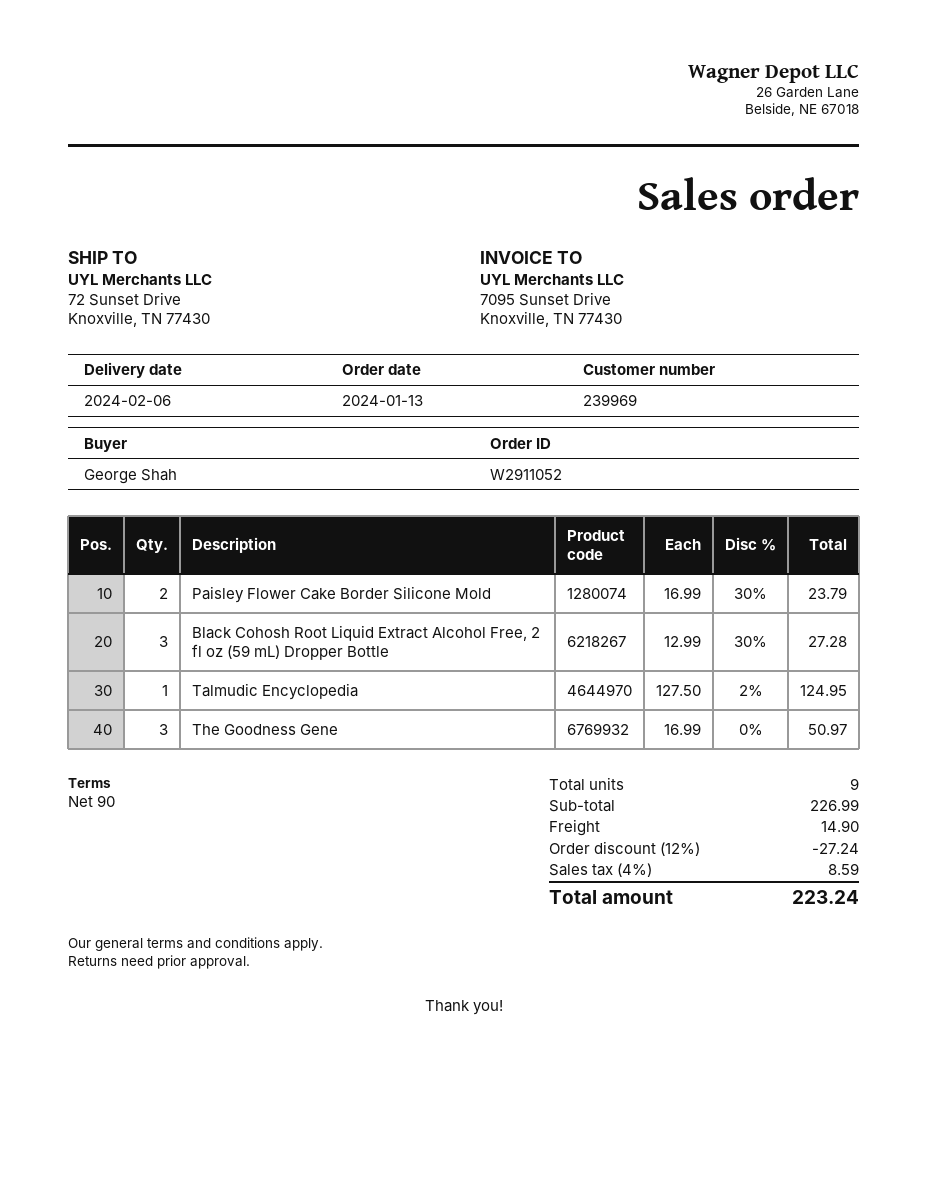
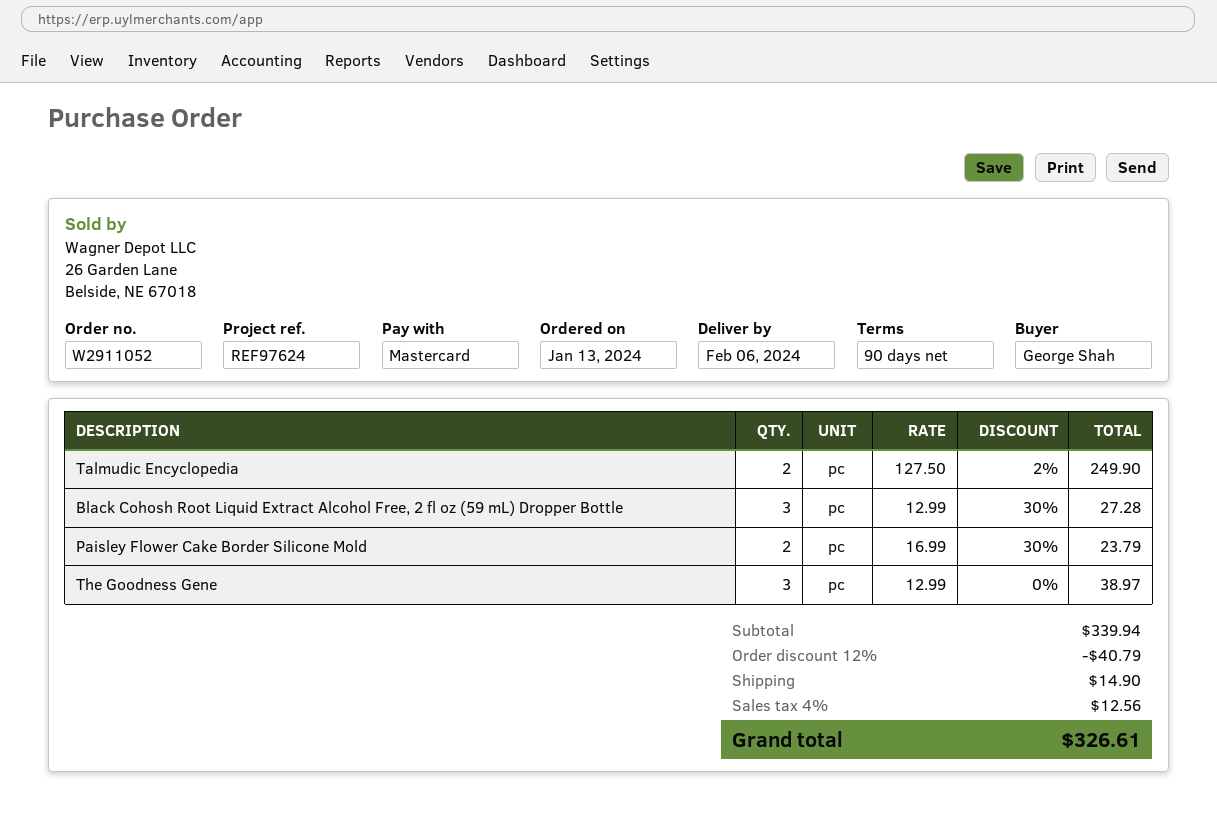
Talmudic Encyclopedia: 1 x 127.50 - 2% = 124.95 -> 2 x 127.50 - 2% = 249.90
The Goodness Gene: 3 x 16.99 = 50.97 -> 3 x 12.99 = 38.97
subtotal: 226.99 -> 339.94
discount: 12% = 27.24 -> 12% = 40.79
tax: 4% = 8.59 -> 4% = 12.56
total: 223.24 -> 326.61

